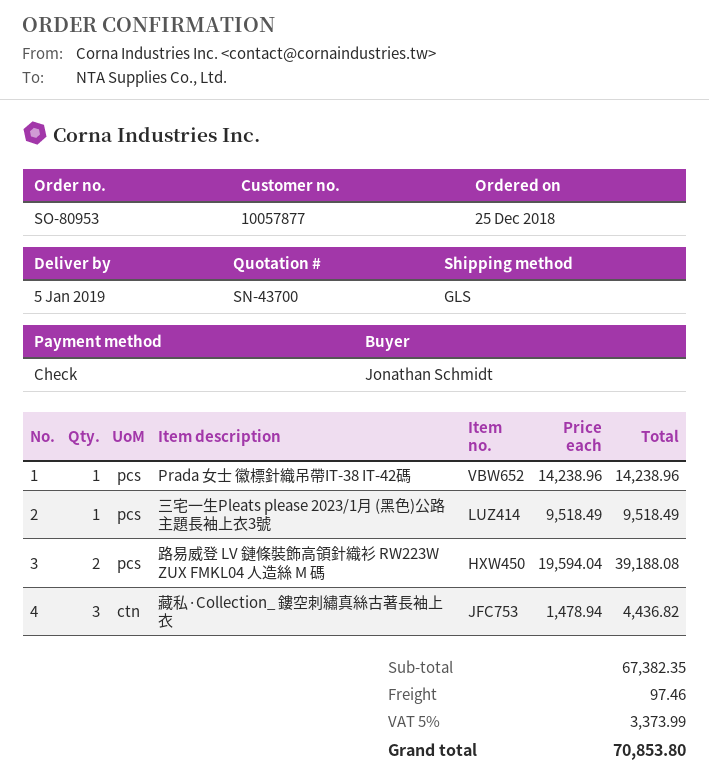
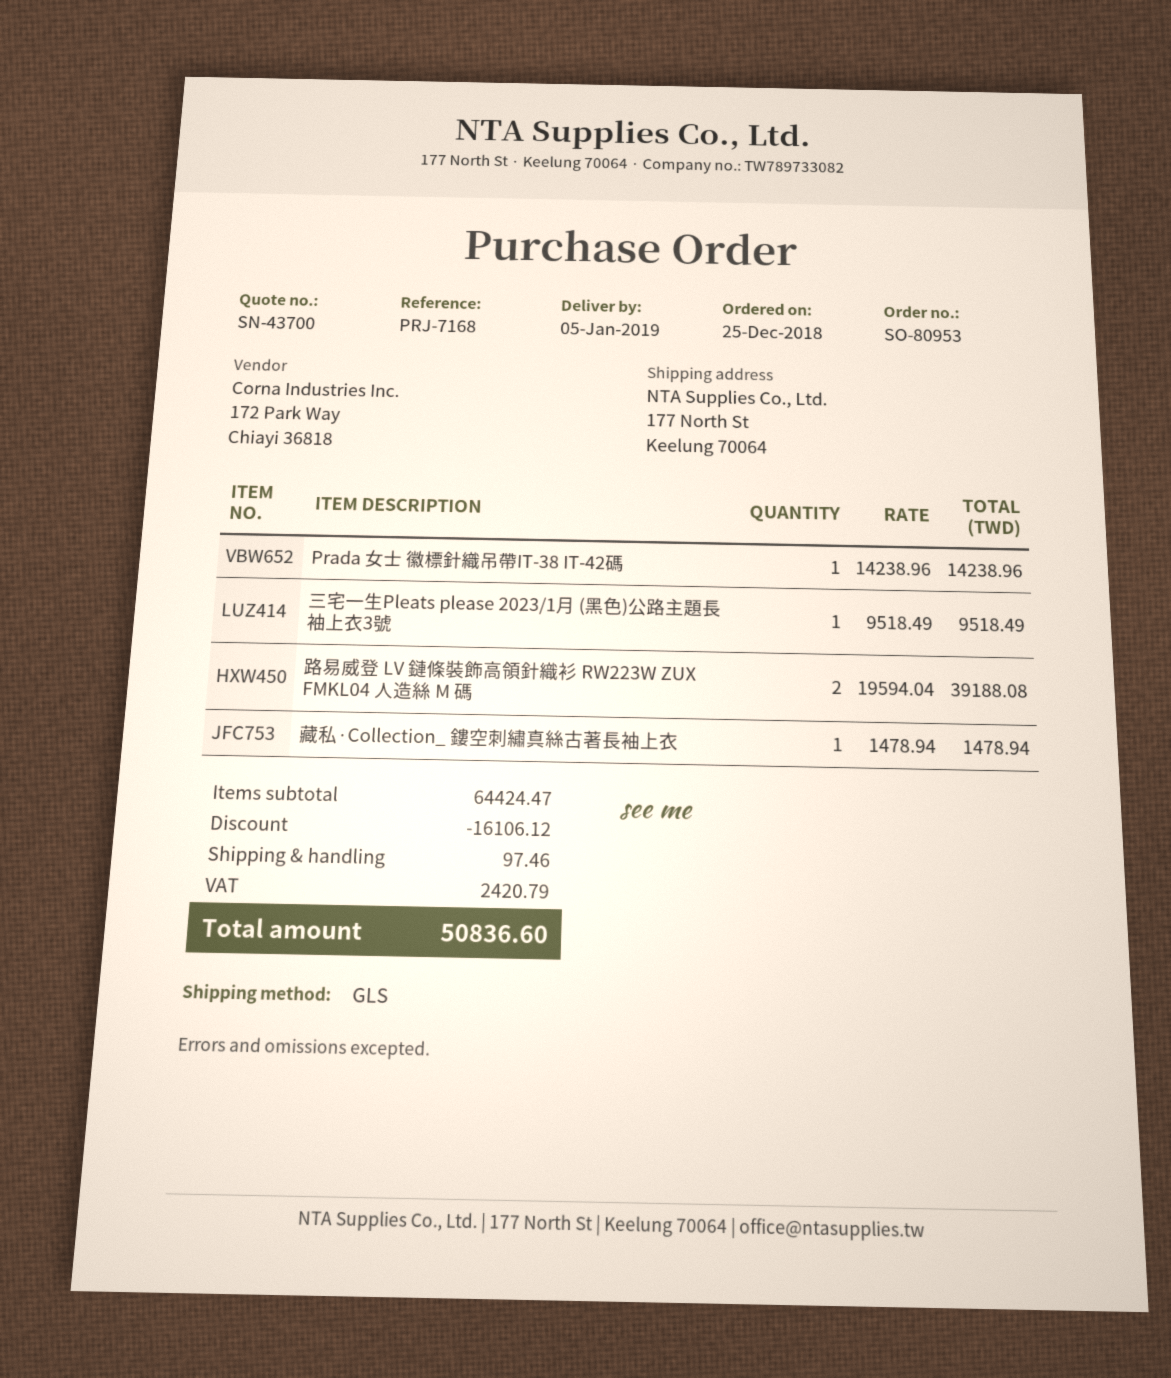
藏私·Collection_ 鏤空刺繡真絲古著長袖上衣: 3 x 1478.94 = 4436.82 -> 1 x 1478.94 = 1478.94
subtotal: 67382.35 -> 64424.47
discount: none -> 16106.12
tax: 3373.99 -> 2420.79
total: 70853.80 -> 50836.60

